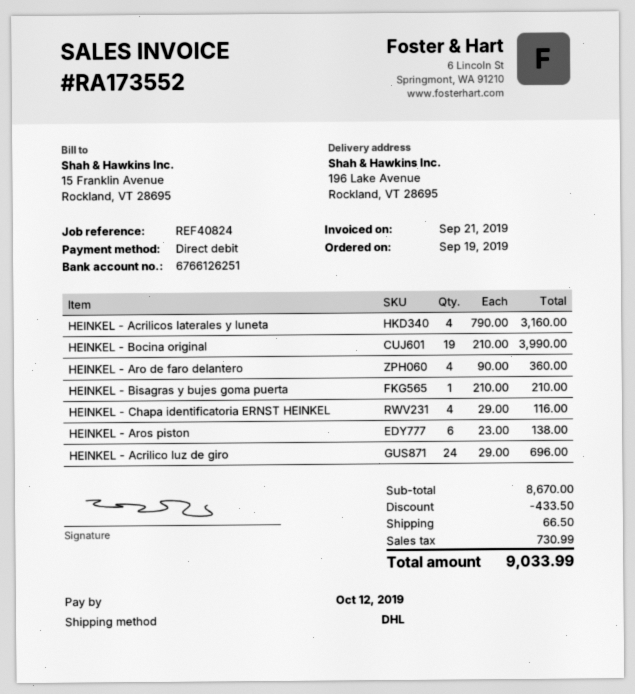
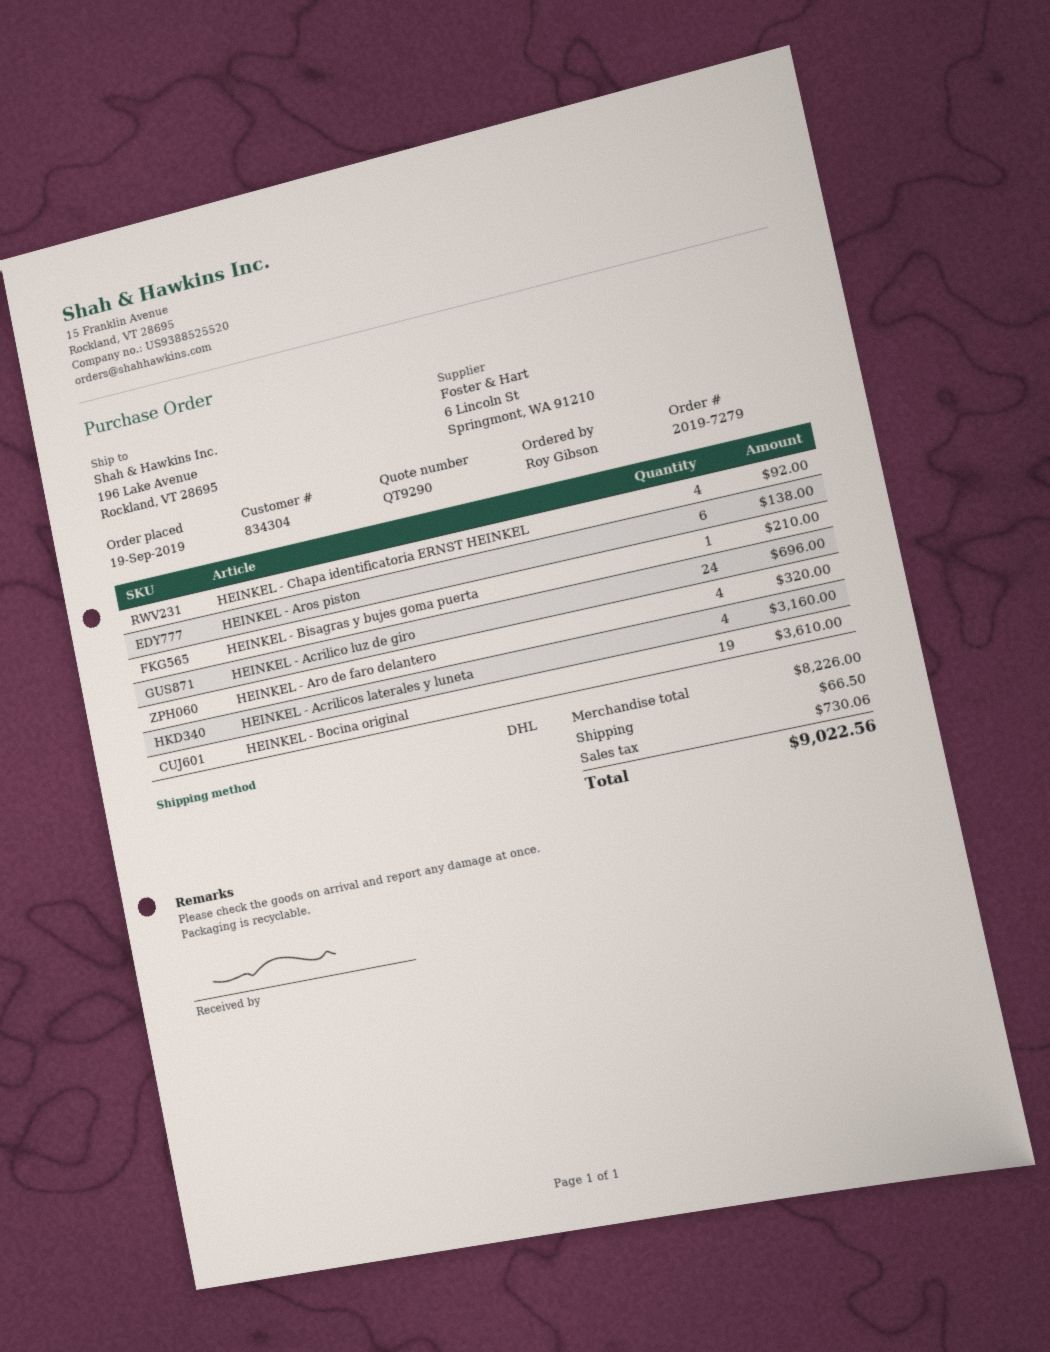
HEINKEL - Bocina original: 19 for 3990.00 -> 19 for 3610.00
HEINKEL - Aro de faro delantero: 4 for 360.00 -> 4 for 320.00
HEINKEL - Chapa identificatoria ERNST HEINKEL: 4 for 116.00 -> 4 for 92.00
subtotal: 8670.00 -> 8226.00
discount: 433.50 -> none
tax: 730.99 -> 730.06
total: 9033.99 -> 9022.56

